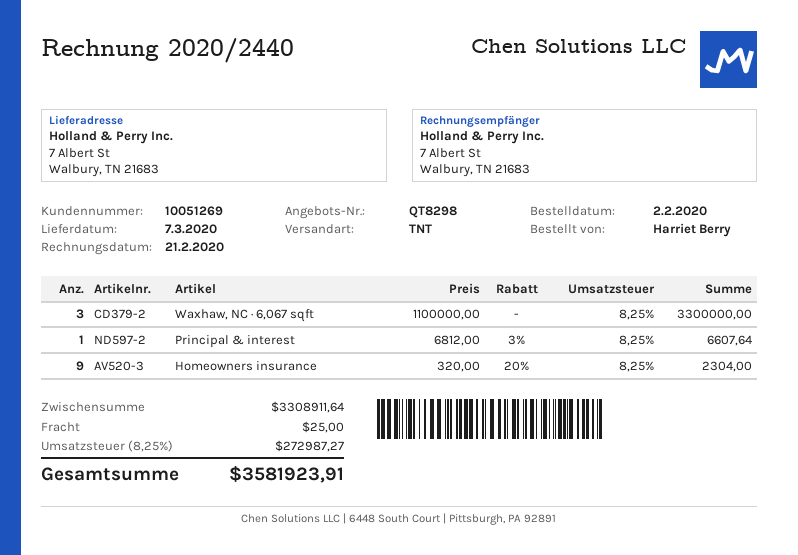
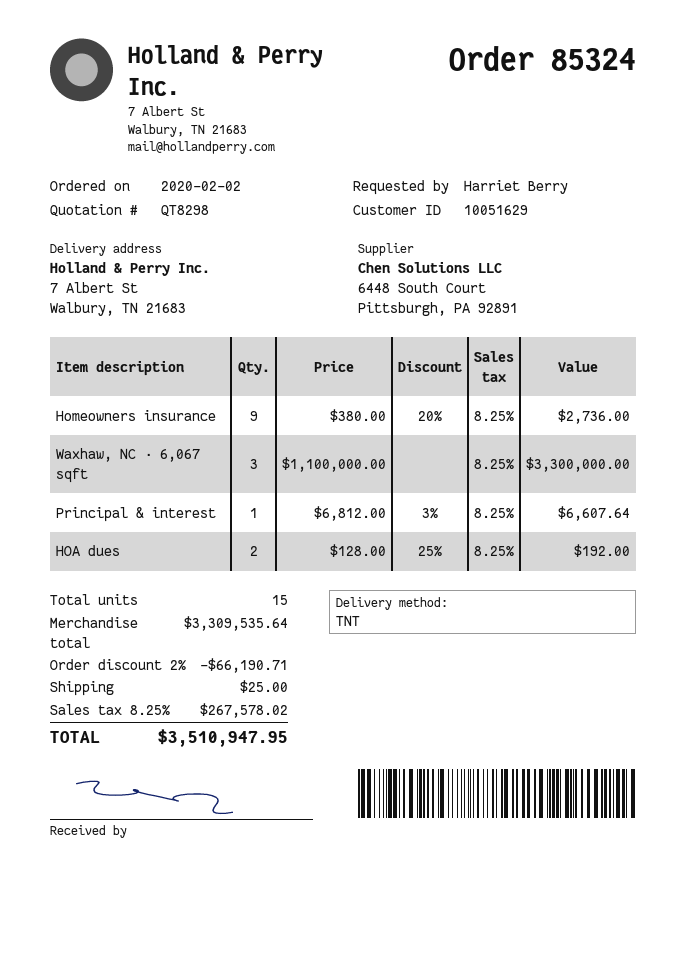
customer number: 10051269 -> 10051629
Homeowners insurance: 9 x 320.00 - 20% = 2304.00 -> 9 x 380.00 - 20% = 2736.00
HOA dues: none -> 2 x 128.00 - 25% = 192.00
subtotal: 3308911.64 -> 3309535.64
discount: none -> 2% = 66190.71
tax: 8.25% = 272987.27 -> 8.25% = 267578.02
total: 3581923.91 -> 3510947.95

